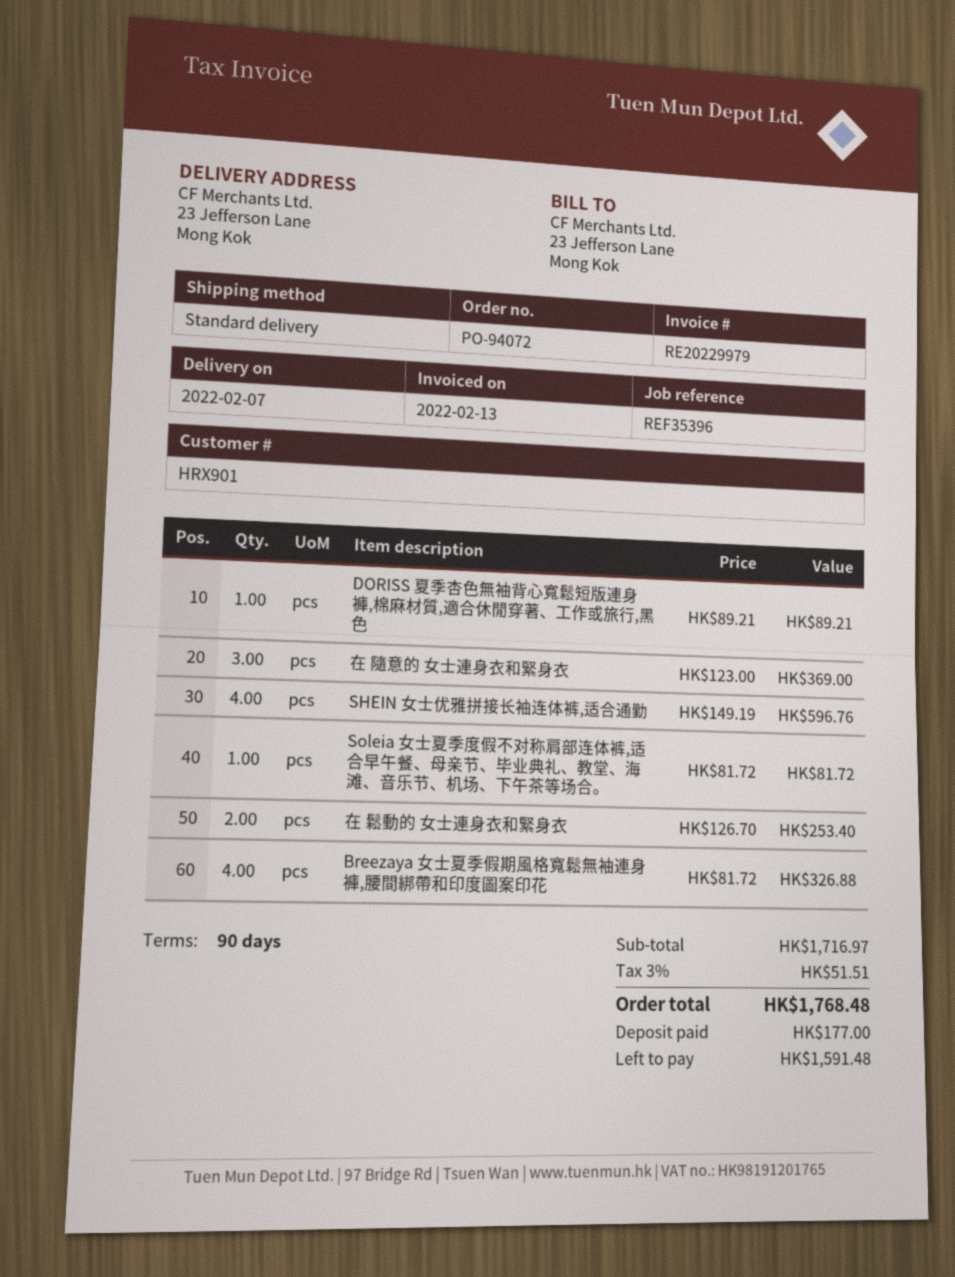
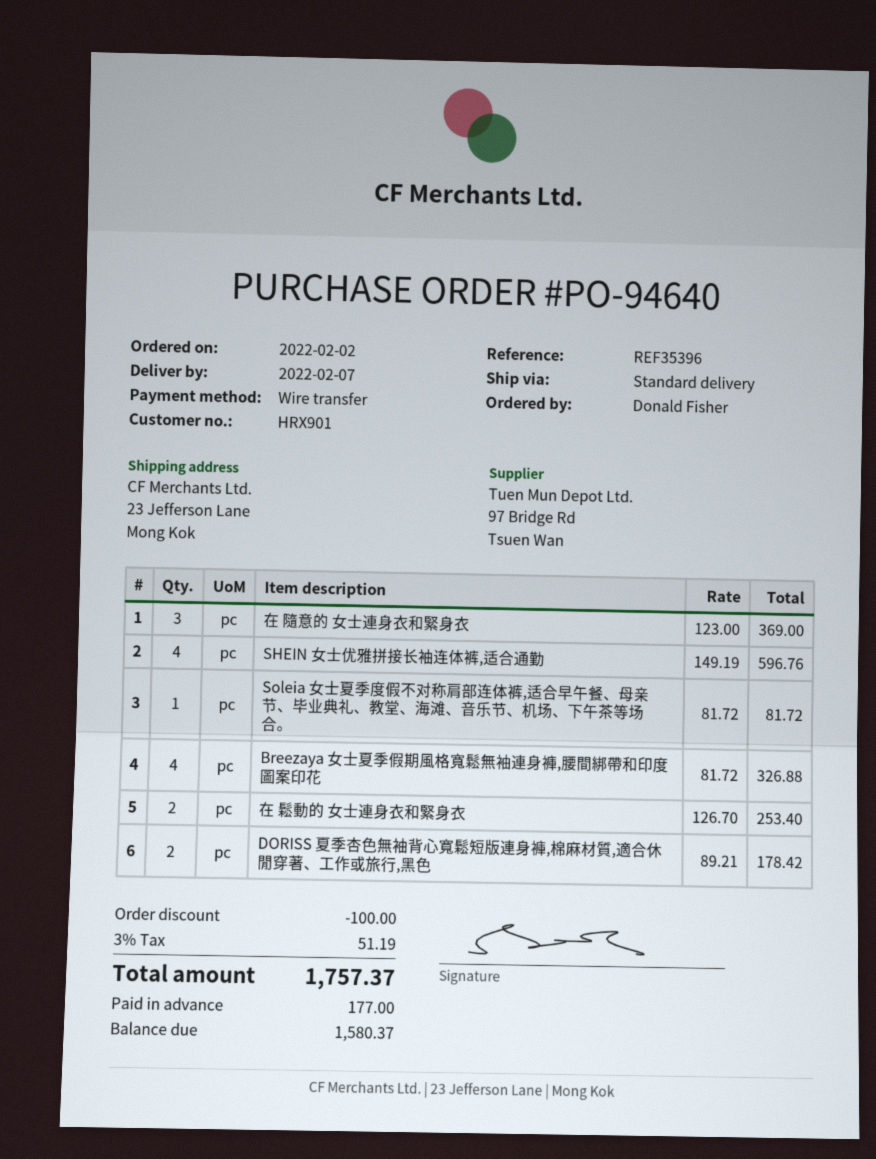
order number: PO-94072 -> PO-94640
DORISS 夏季杏色無袖背心寬鬆短版連身褲,棉麻材質,適合休閒穿著、工作或旅行,黑色: 1 x 89.21 = 89.21 -> 2 x 89.21 = 178.42
discount: none -> 100.00
tax: 3% = 51.51 -> 3% = 51.19
total: 1768.48 -> 1757.37
balance: 1591.48 -> 1580.37

